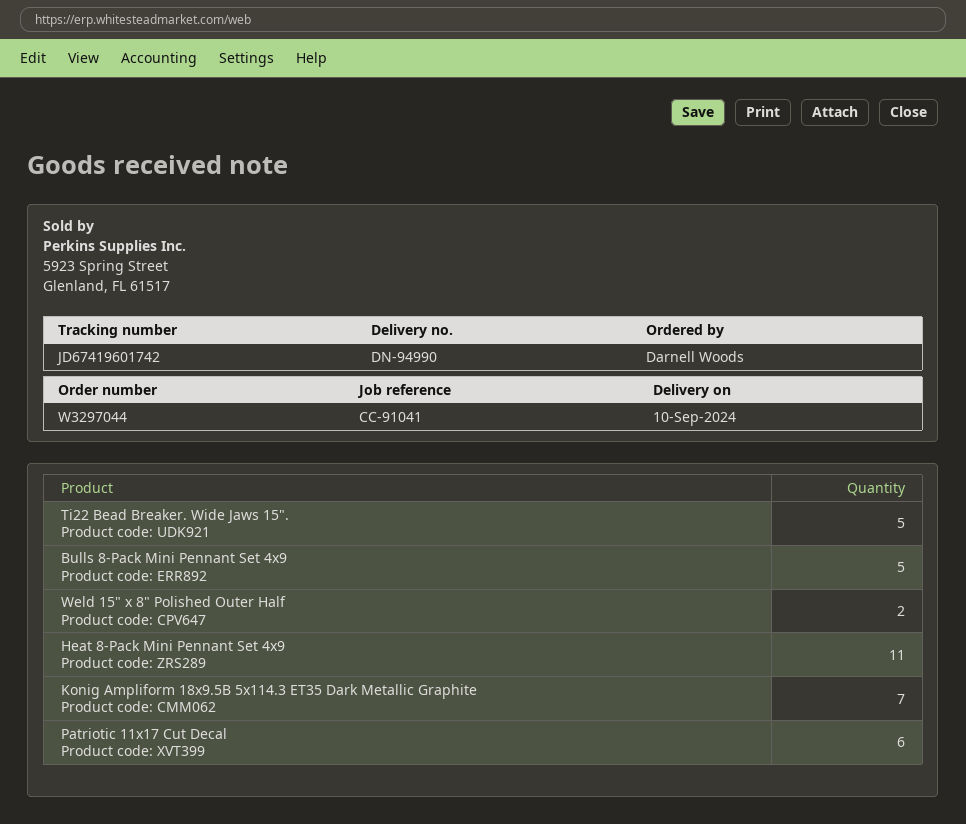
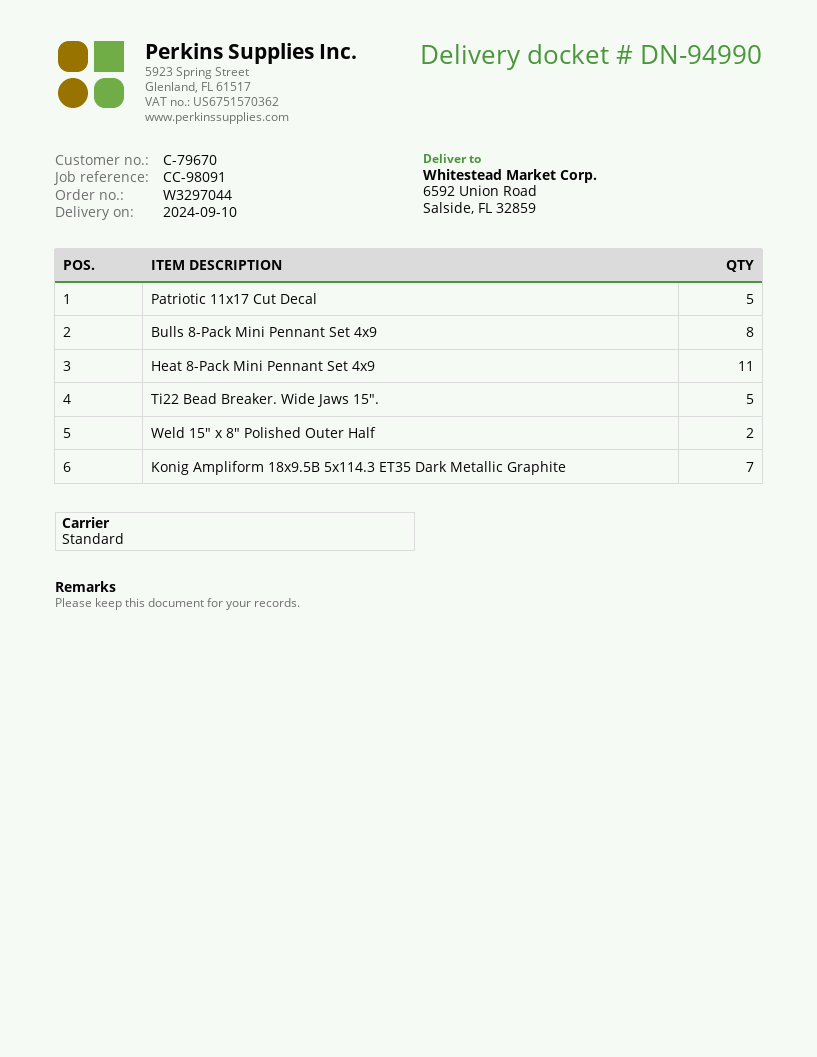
reference: CC-91041 -> CC-98091
Bulls 8-Pack Mini Pennant Set 4x9: 5 -> 8
Patriotic 11x17 Cut Decal: 6 -> 5

